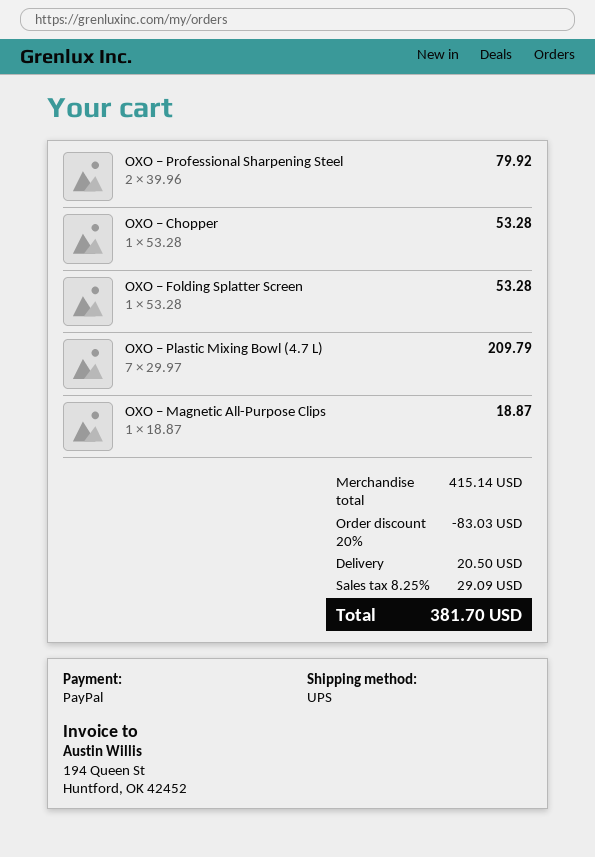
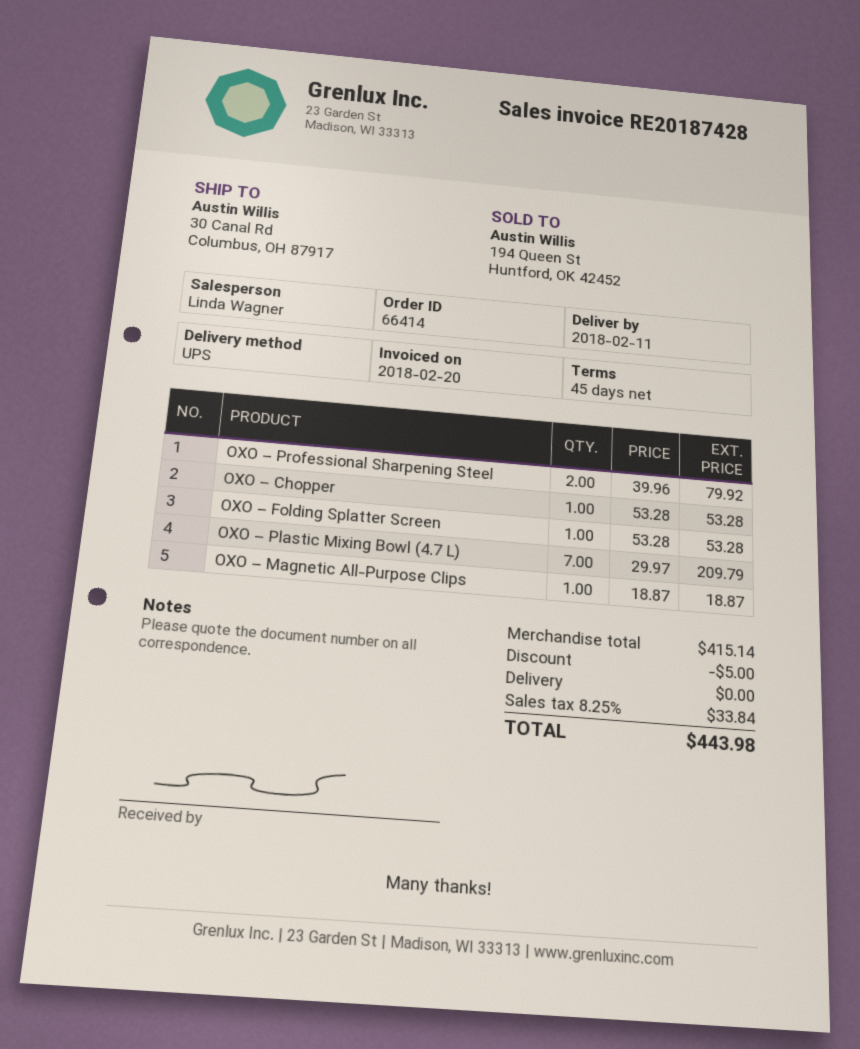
discount: 83.03 -> 5.00
shipping: 20.50 -> 0.00
tax: 8.25% = 29.09 -> 8.25% = 33.84
total: 381.70 -> 443.98

